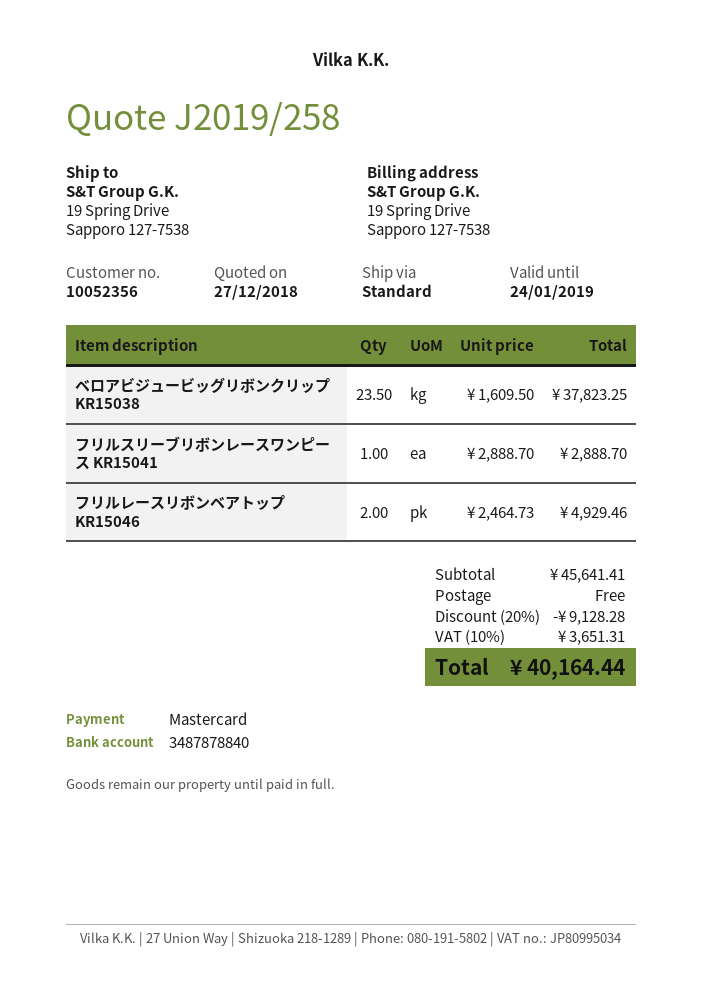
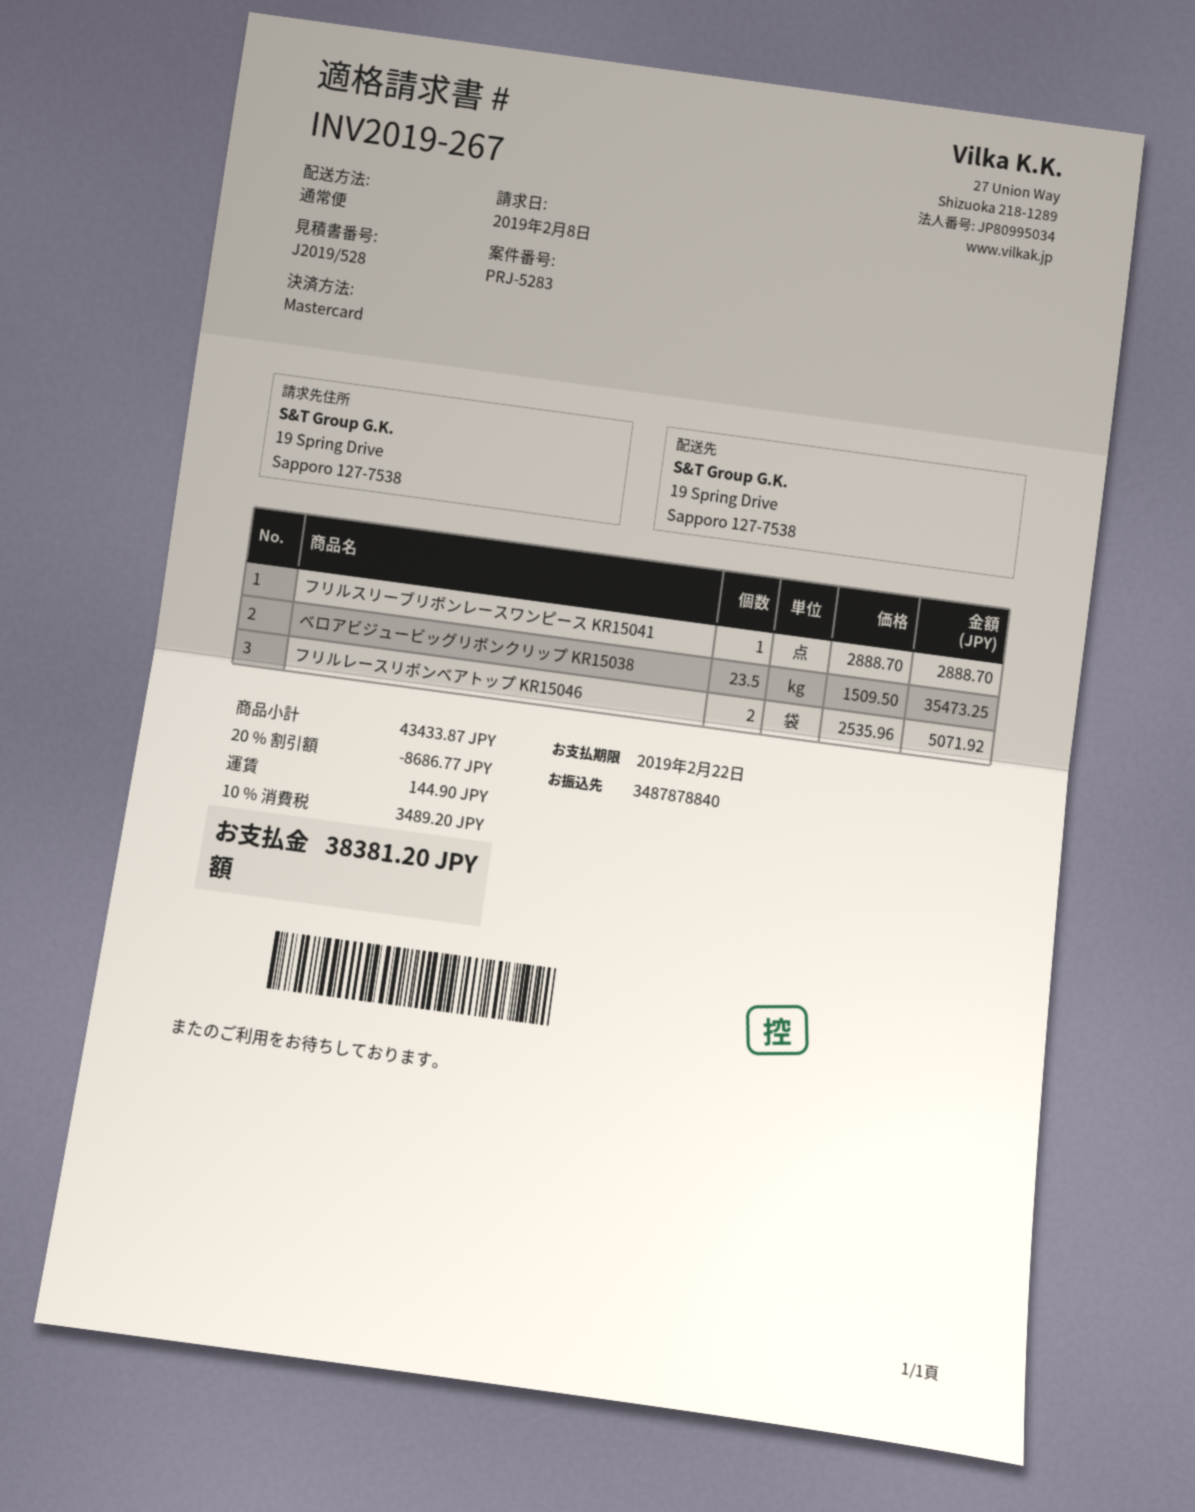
quote number: J2019/258 -> J2019/528
ベロアビジュービッグリボンクリップ KR15038: 23.5 x 1609.50 = 37823.25 -> 23.5 x 1509.50 = 35473.25
フリルレースリボンベアトップ KR15046: 2 x 2464.73 = 4929.46 -> 2 x 2535.96 = 5071.92
subtotal: 45641.41 -> 43433.87
discount: 20% = 9128.28 -> 20% = 8686.77
shipping: 0.00 -> 144.90
tax: 10% = 3651.31 -> 10% = 3489.20
total: 40164.44 -> 38381.20

